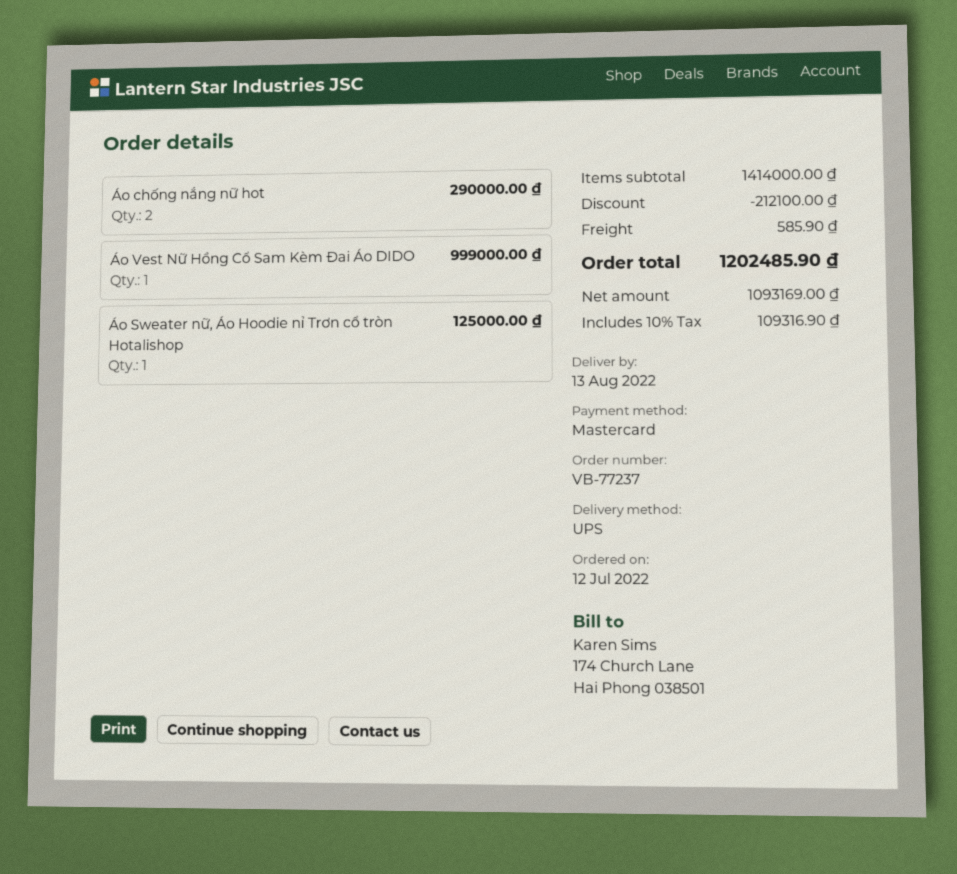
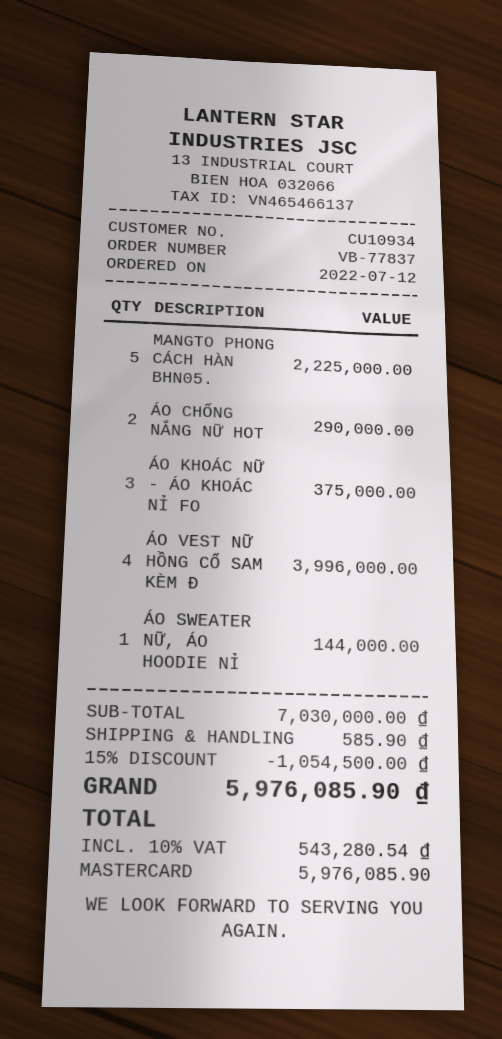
order number: VB-77237 -> VB-77837
Áo Vest Nữ Hồng Cổ Sam Kèm Đai Áo DIDO: 1 for 999000.00 -> 4 for 3996000.00
Áo Sweater nữ, Áo Hoodie nỉ Trơn cổ tròn Hotalishop: 1 for 125000.00 -> 1 for 144000.00
MANGTO PHONG CÁCH HÀN BHN05.: none -> 5 for 2225000.00
ÁO KHOÁC NỮ - ÁO KHOÁC NỈ FO: none -> 3 for 375000.00
subtotal: 1414000.00 -> 7030000.00
discount: 212100.00 -> 1054500.00
tax: 10% = 109316.90 -> 10% = 543280.54
total: 1202485.90 -> 5976085.90

